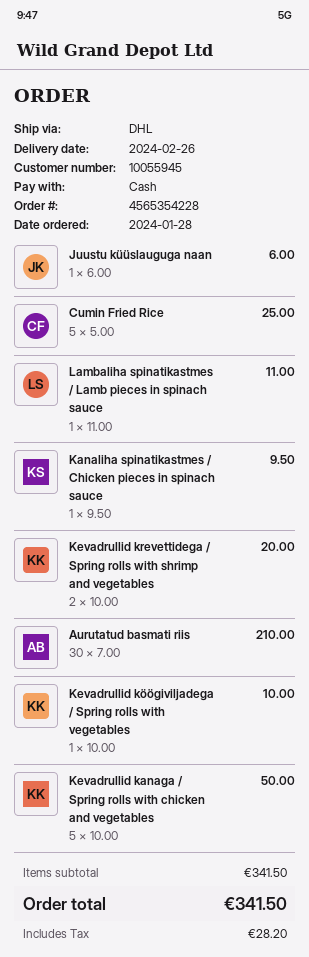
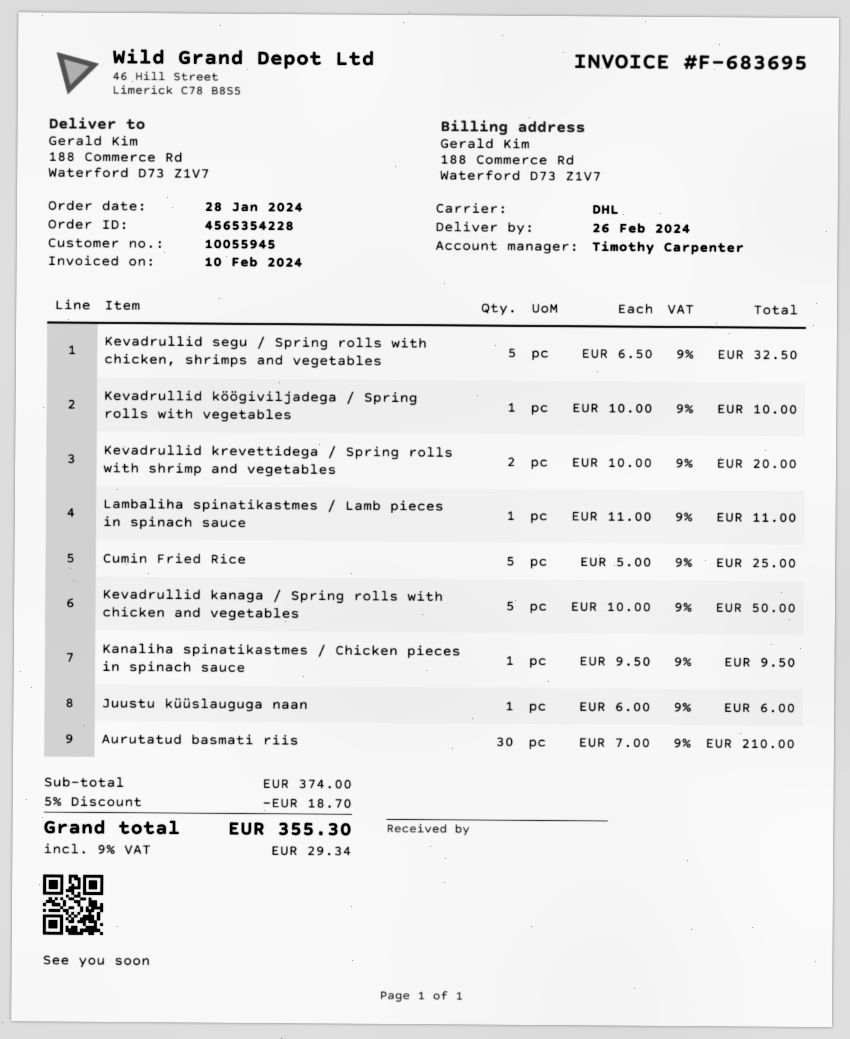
Kevadrullid segu / Spring rolls with chicken, shrimps and vegetables: none -> 5 x 6.50 = 32.50
subtotal: 341.50 -> 374.00
discount: none -> 5% = 18.70
tax: 28.20 -> 29.34
total: 341.50 -> 355.30

